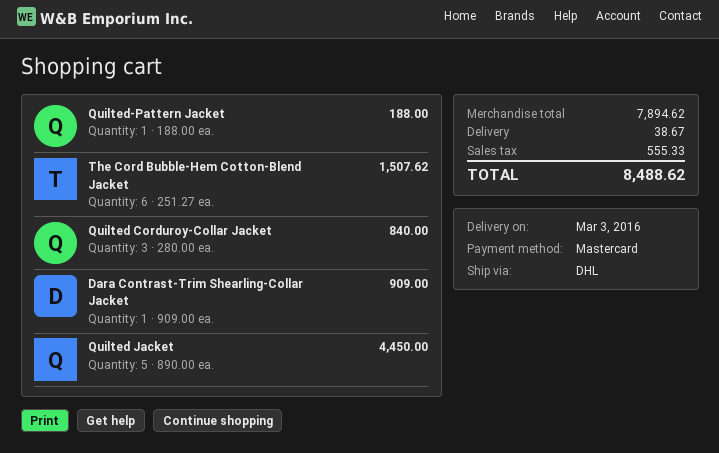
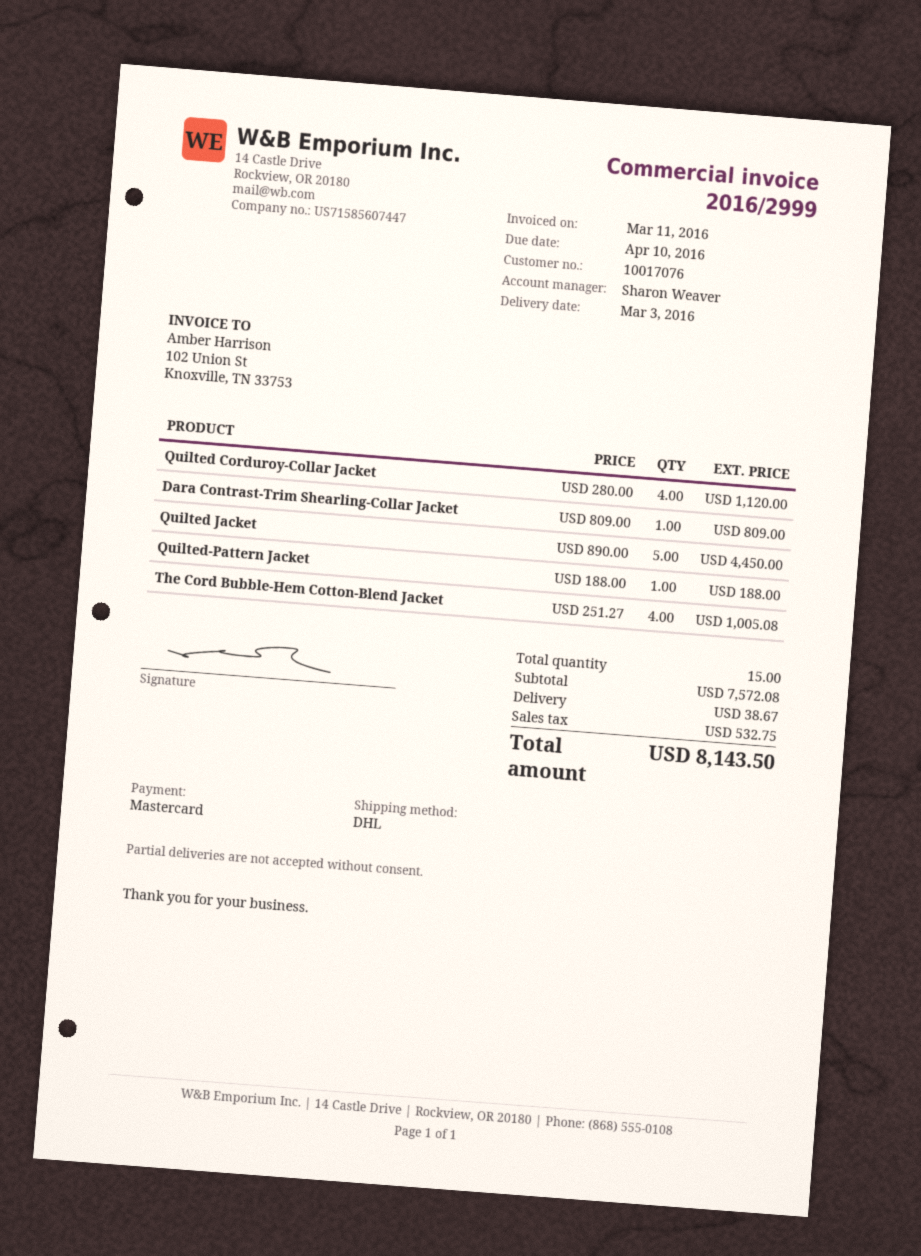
The Cord Bubble-Hem Cotton-Blend Jacket: 6 x 251.27 = 1507.62 -> 4 x 251.27 = 1005.08
Quilted Corduroy-Collar Jacket: 3 x 280.00 = 840.00 -> 4 x 280.00 = 1120.00
Dara Contrast-Trim Shearling-Collar Jacket: 1 x 909.00 = 909.00 -> 1 x 809.00 = 809.00
subtotal: 7894.62 -> 7572.08
tax: 555.33 -> 532.75
total: 8488.62 -> 8143.50

